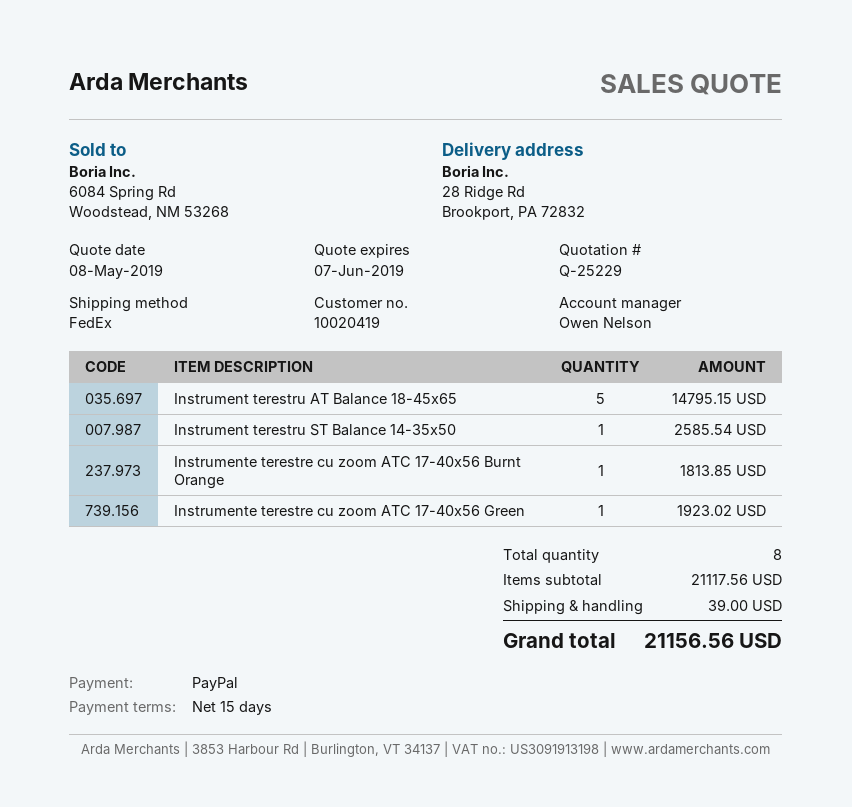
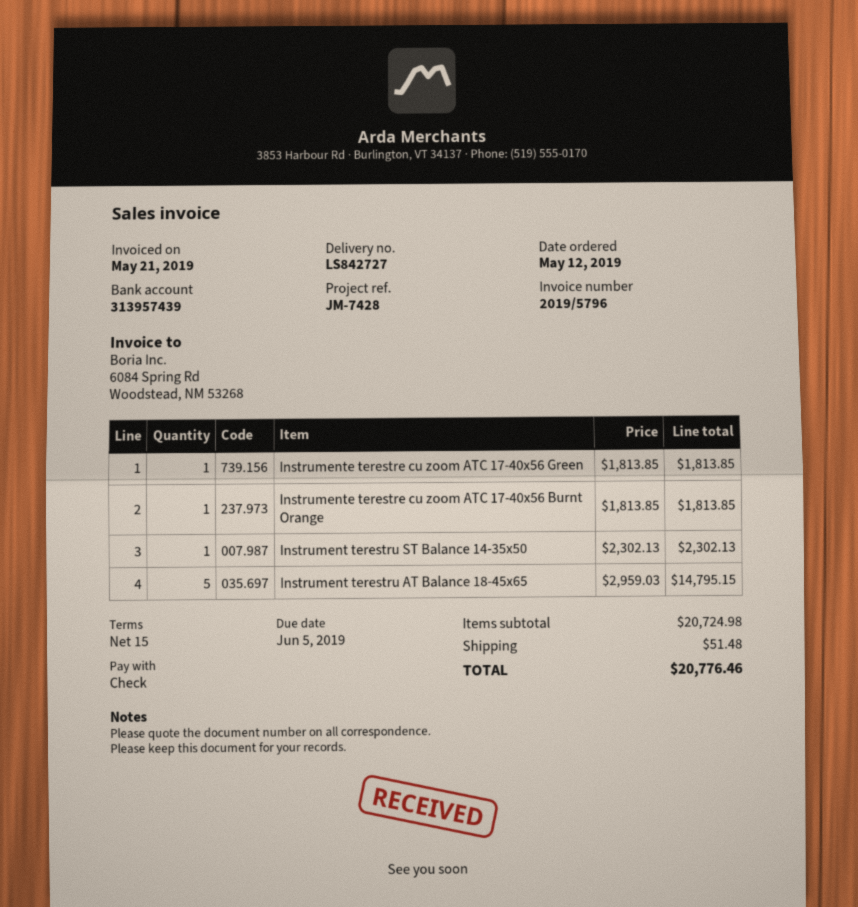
payment method: PayPal -> cheque
Instrument terestru ST Balance 14-35x50: 1 for 2585.54 -> 1 for 2302.13
Instrumente terestre cu zoom ATC 17-40x56 Green: 1 for 1923.02 -> 1 for 1813.85
subtotal: 21117.56 -> 20724.98
shipping: 39.00 -> 51.48
total: 21156.56 -> 20776.46

